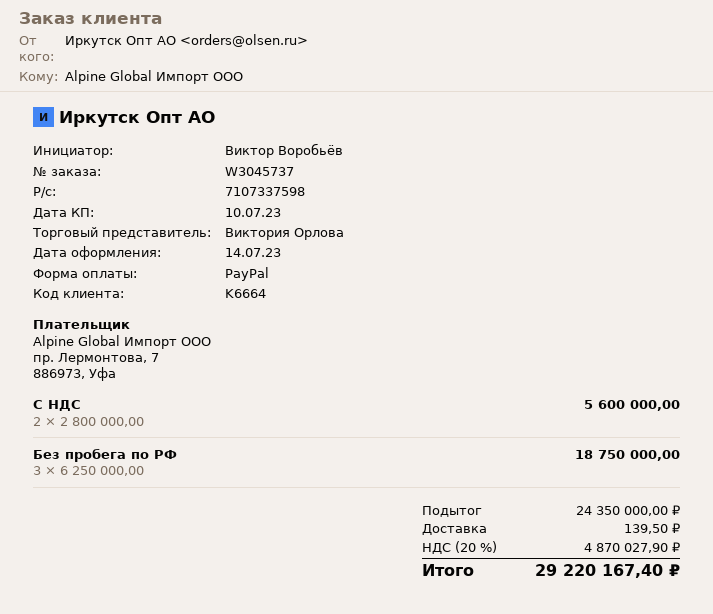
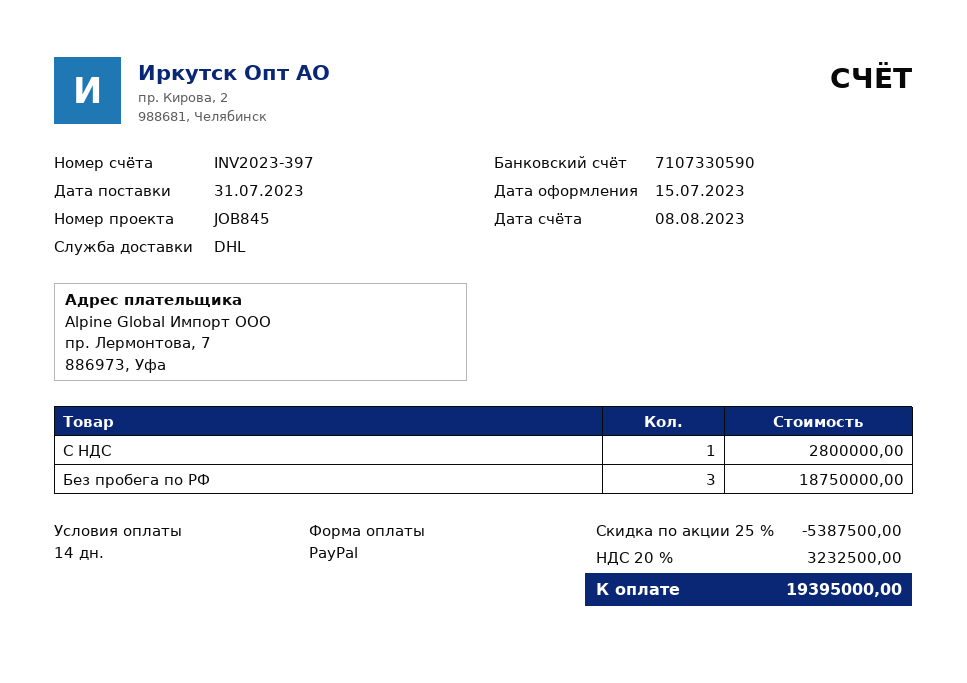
order date: 2023-07-14 -> 2023-07-15
bank account: 7107337598 -> 7107330590
С НДС: 2 for 5600000.00 -> 1 for 2800000.00
discount: none -> 25% = 5387500.00
shipping: 139.50 -> none
tax: 20% = 4870027.90 -> 20% = 3232500.00
total: 29220167.40 -> 19395000.00

